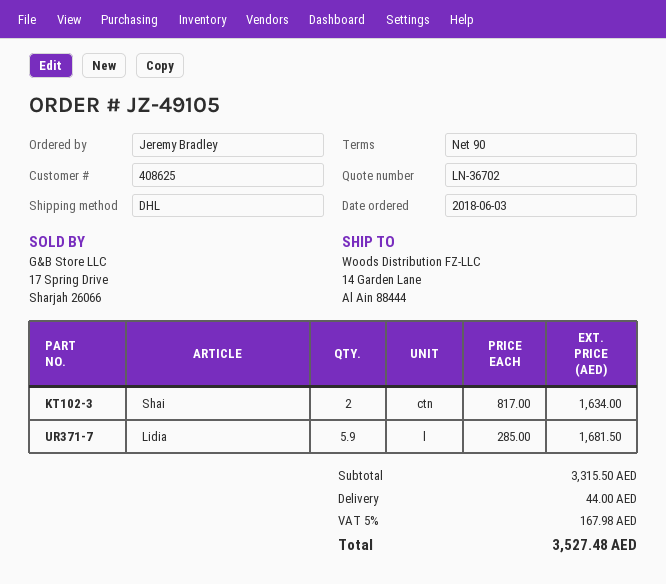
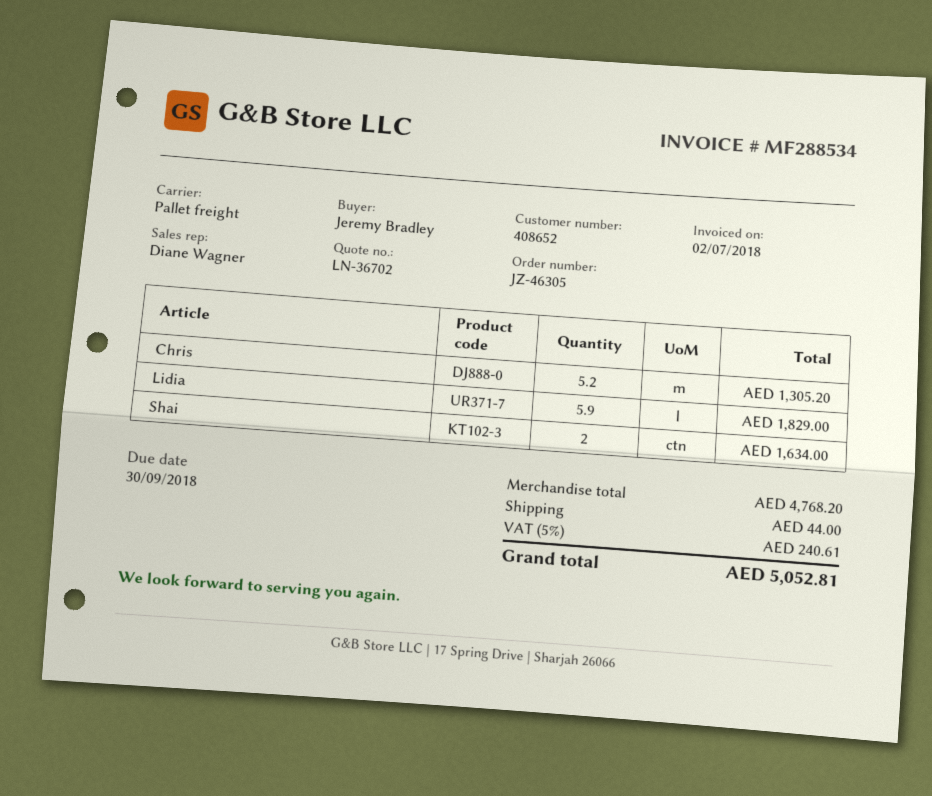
order number: JZ-49105 -> JZ-46305
customer number: 408625 -> 408652
shipping method: DHL -> pallet freight
Lidia: 5.9 for 1681.50 -> 5.9 for 1829.00
Chris: none -> 5.2 for 1305.20
subtotal: 3315.50 -> 4768.20
tax: 5% = 167.98 -> 5% = 240.61
total: 3527.48 -> 5052.81

